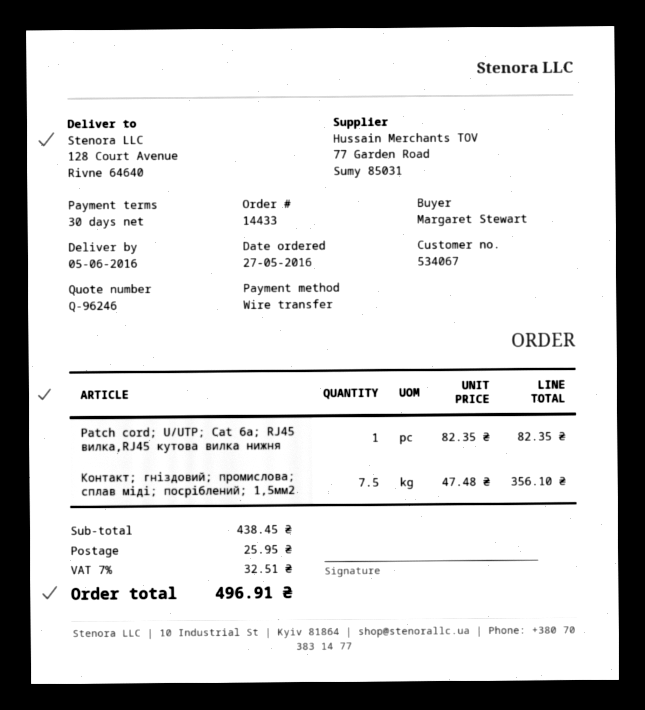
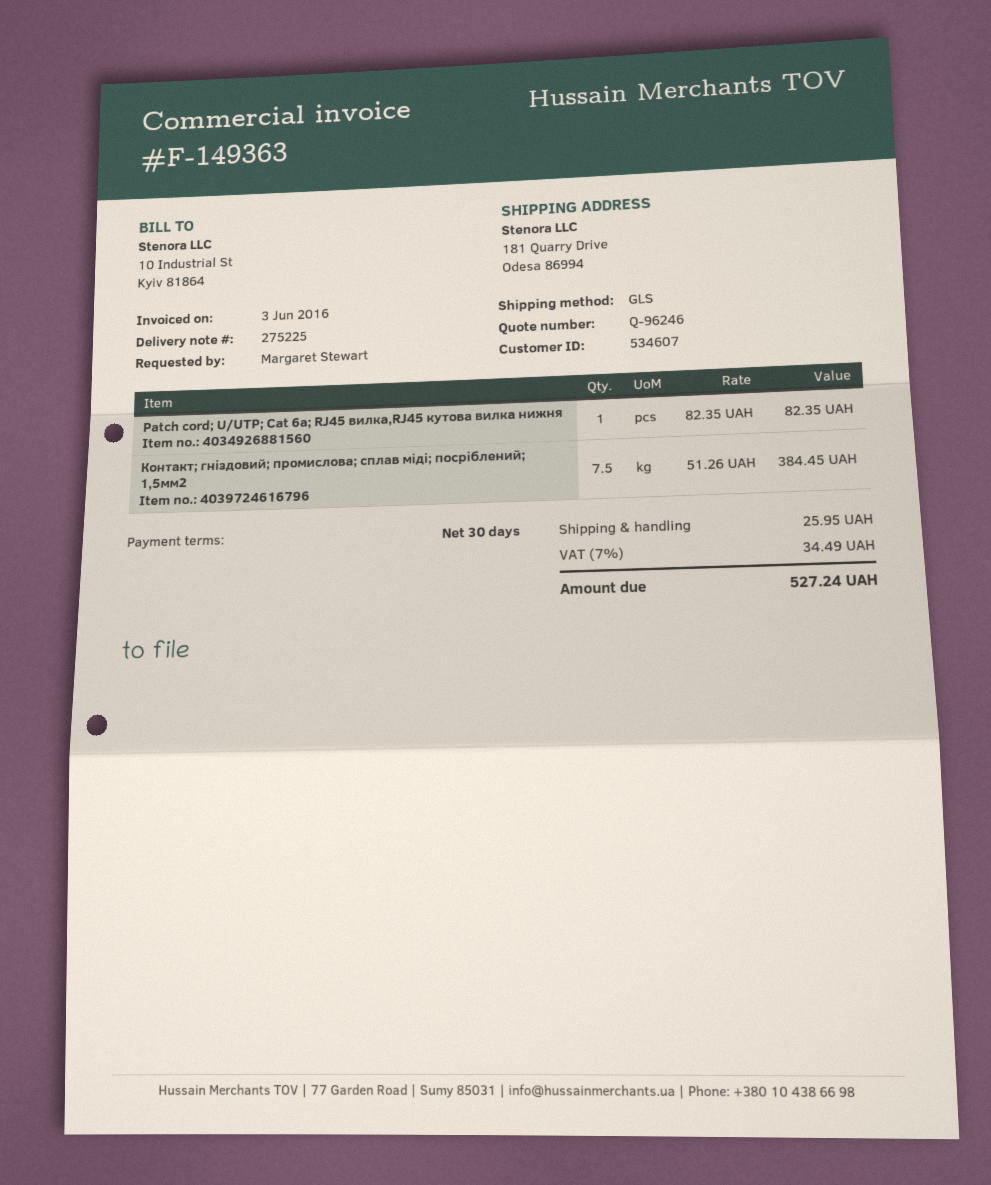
customer number: 534067 -> 534607
ship to: 128 Court Avenue, Rivne 64640 -> 181 Quarry Drive, Odesa 86994
Контакт; гніздовий; промислова; сплав міді; посріблений; 1,5мм2: 7.5 x 47.48 = 356.10 -> 7.5 x 51.26 = 384.45
tax: 7% = 32.51 -> 7% = 34.49
total: 496.91 -> 527.24

